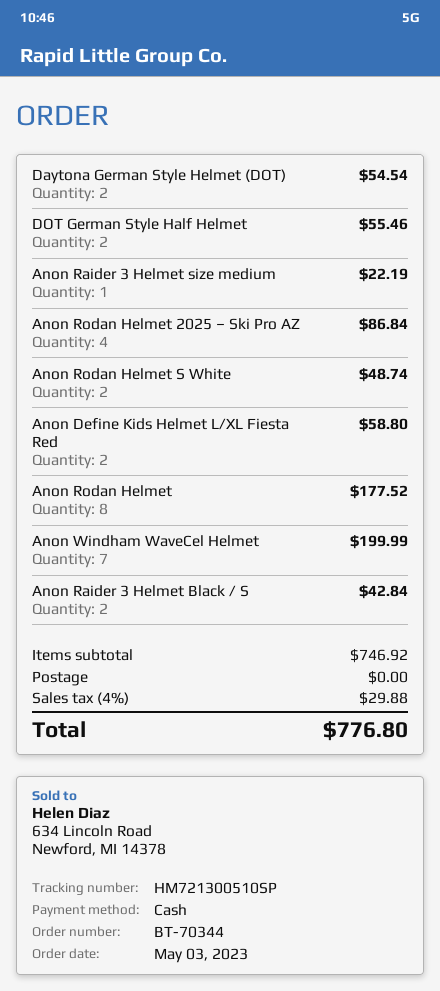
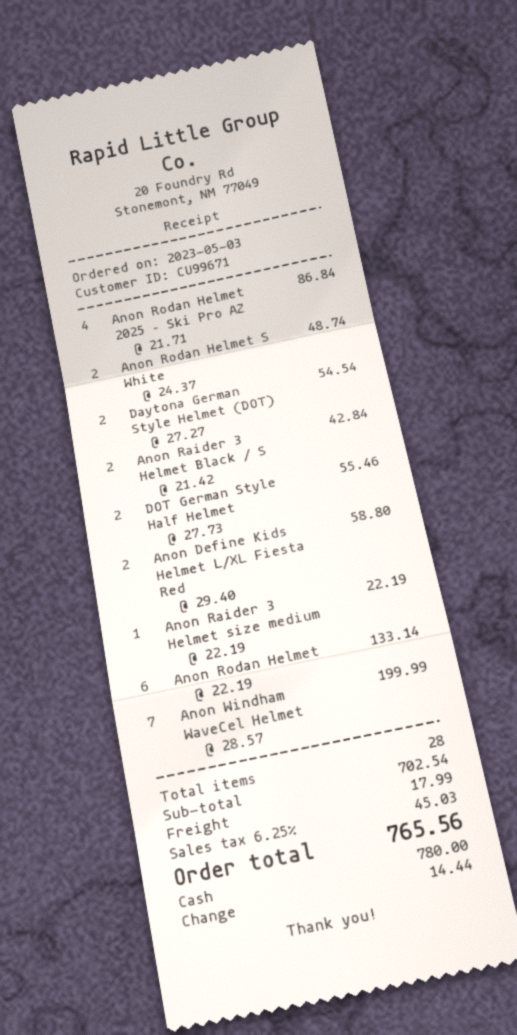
Anon Rodan Helmet: 8 for 177.52 -> 6 for 133.14
subtotal: 746.92 -> 702.54
shipping: 0.00 -> 17.99
tax: 4% = 29.88 -> 6.25% = 45.03
total: 776.80 -> 765.56

